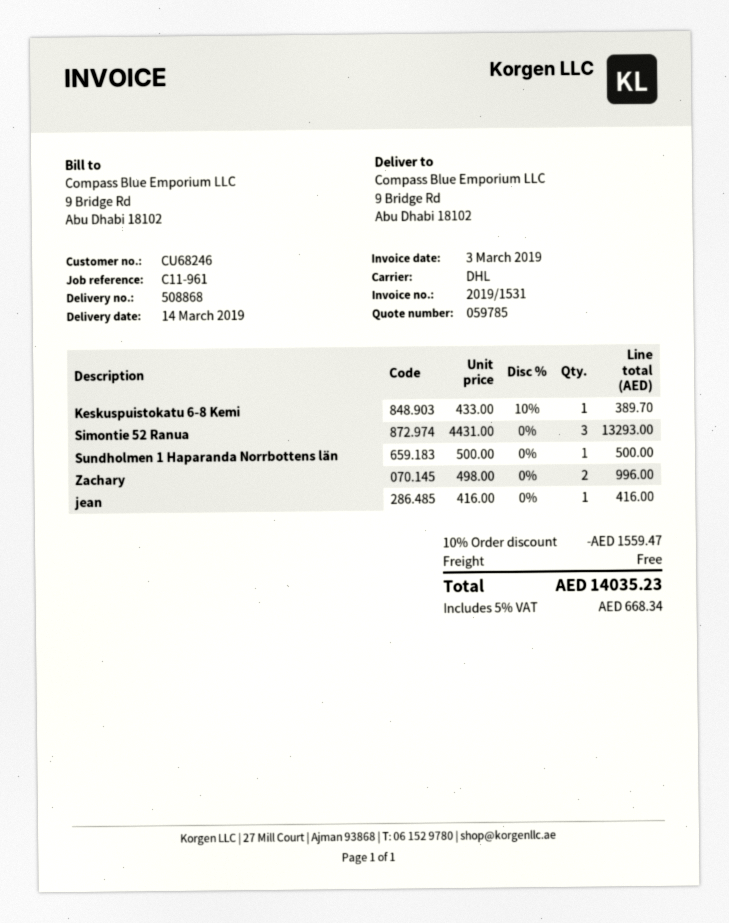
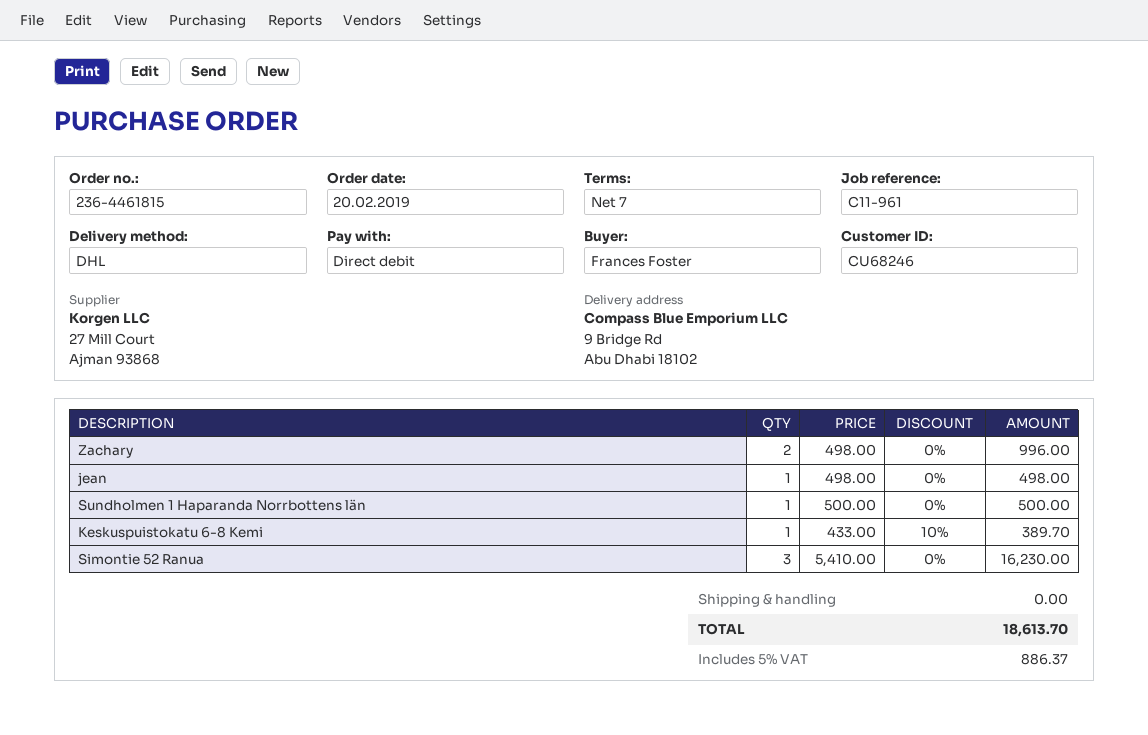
Simontie 52 Ranua: 3 x 4431.00 = 13293.00 -> 3 x 5410.00 = 16230.00
jean: 1 x 416.00 = 416.00 -> 1 x 498.00 = 498.00
discount: 10% = 1559.47 -> none
tax: 5% = 668.34 -> 5% = 886.37
total: 14035.23 -> 18613.70

